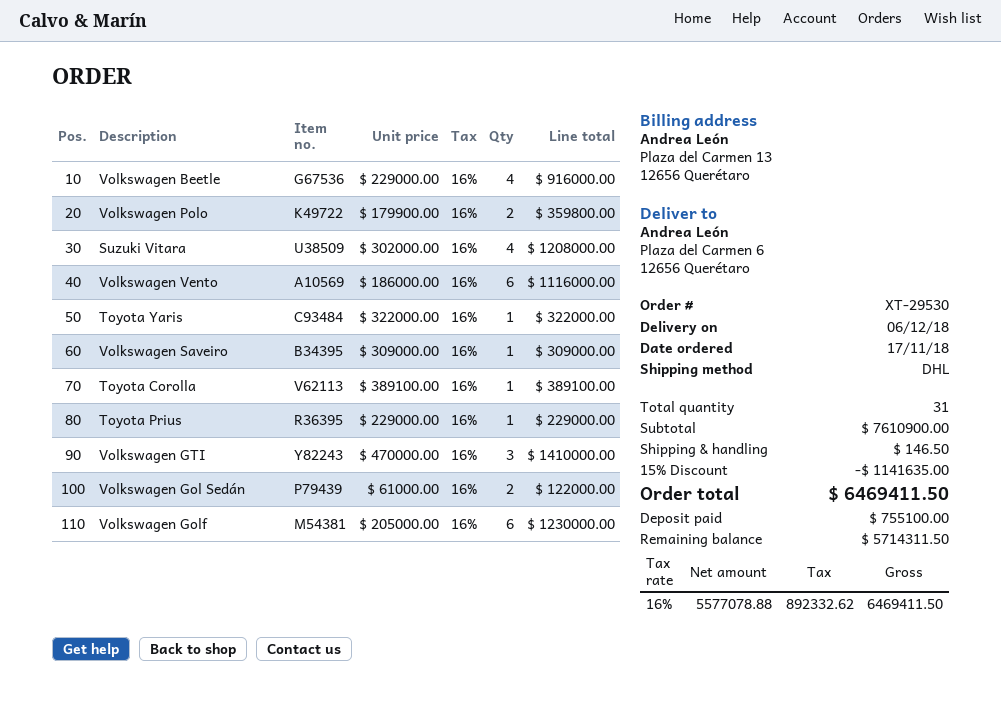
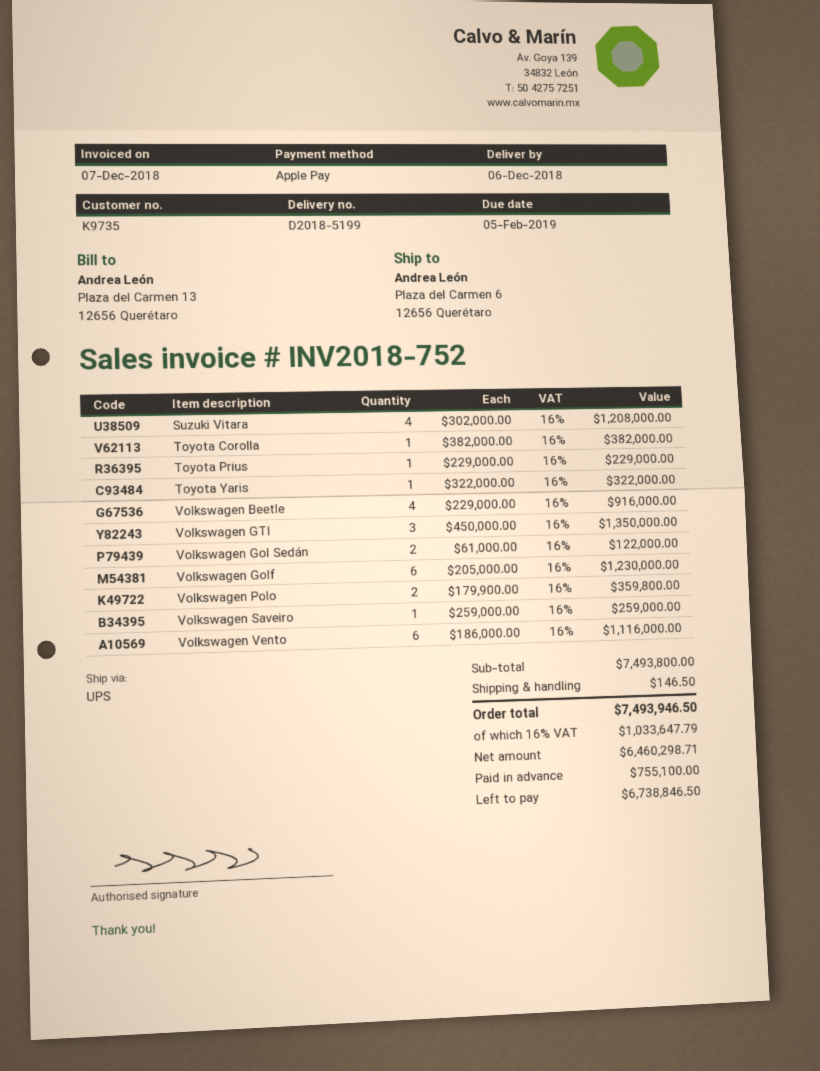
shipping method: DHL -> UPS
Volkswagen Saveiro: 1 x 309000.00 = 309000.00 -> 1 x 259000.00 = 259000.00
Toyota Corolla: 1 x 389100.00 = 389100.00 -> 1 x 382000.00 = 382000.00
Volkswagen GTI: 3 x 470000.00 = 1410000.00 -> 3 x 450000.00 = 1350000.00
subtotal: 7610900.00 -> 7493800.00
discount: 15% = 1141635.00 -> none
net: 5577078.88 -> 6460298.71
tax: 16% = 892332.62 -> 16% = 1033647.79
total: 6469411.50 -> 7493946.50
balance: 5714311.50 -> 6738846.50

